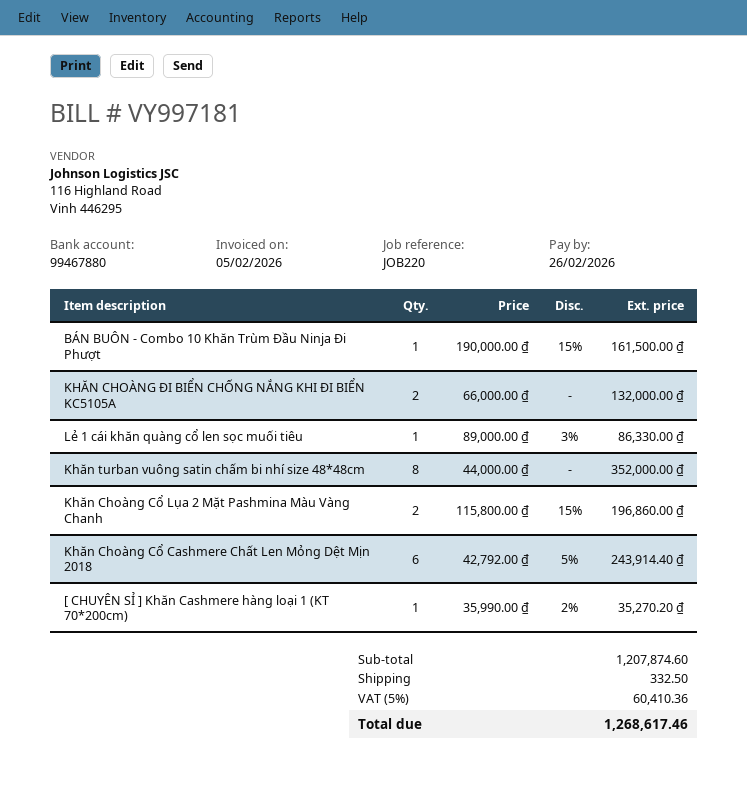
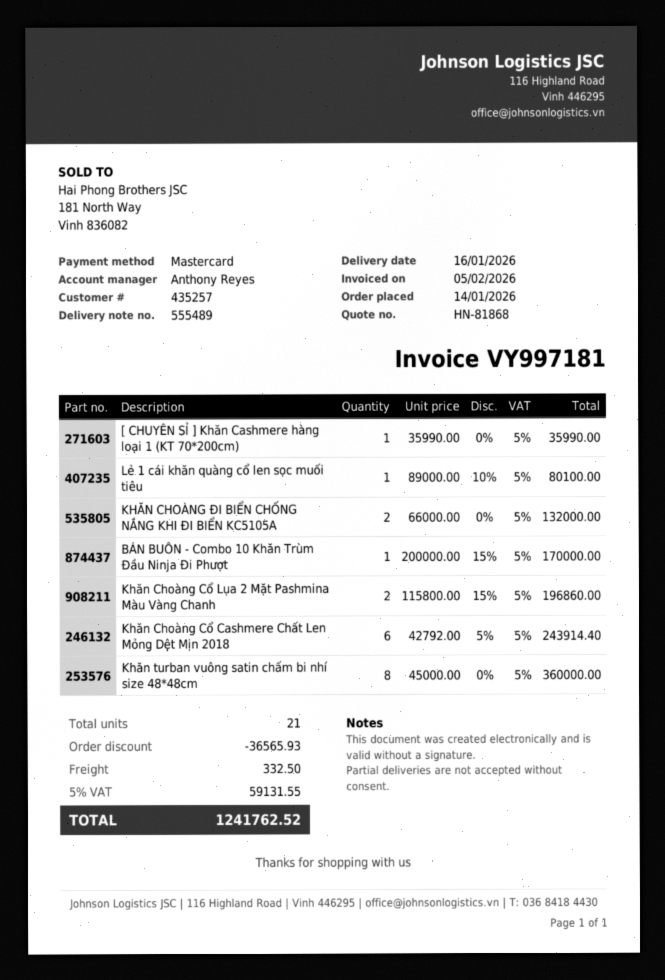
BÁN BUÔN - Combo 10 Khăn Trùm Đầu Ninja Đi Phượt: 1 x 190000.00 - 15% = 161500.00 -> 1 x 200000.00 - 15% = 170000.00
Lẻ 1 cái khăn quàng cổ len sọc muối tiêu: 1 x 89000.00 - 3% = 86330.00 -> 1 x 89000.00 - 10% = 80100.00
Khăn turban vuông satin chấm bi nhí size 48*48cm: 8 x 44000.00 = 352000.00 -> 8 x 45000.00 = 360000.00
[ CHUYÊN SỈ ] Khăn Cashmere hàng loại 1 (KT 70*200cm): 1 x 35990.00 - 2% = 35270.20 -> 1 x 35990.00 = 35990.00
discount: none -> 36565.93
tax: 5% = 60410.36 -> 5% = 59131.55
total: 1268617.46 -> 1241762.52

